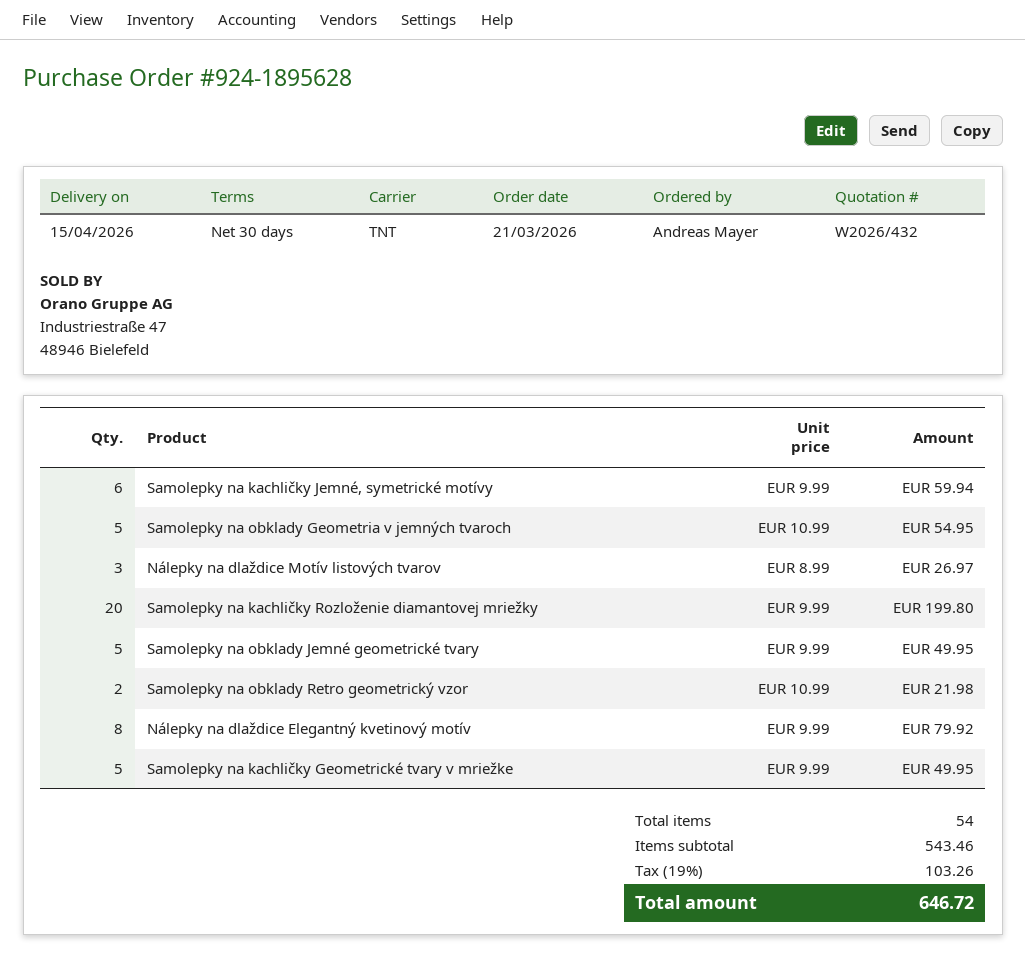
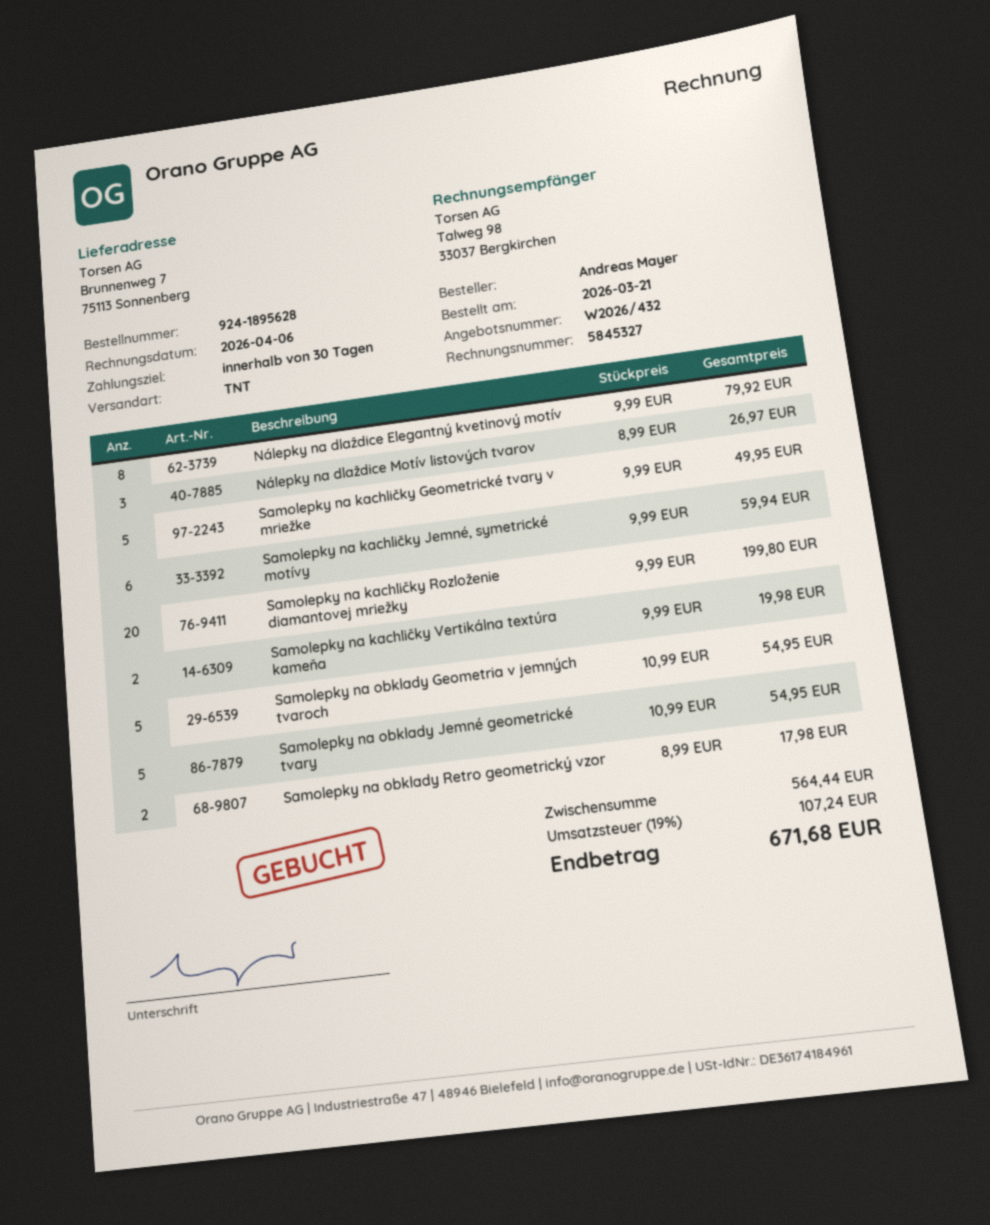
Samolepky na obklady Jemné geometrické tvary: 5 x 9.99 = 49.95 -> 5 x 10.99 = 54.95
Samolepky na obklady Retro geometrický vzor: 2 x 10.99 = 21.98 -> 2 x 8.99 = 17.98
Samolepky na kachličky Vertikálna textúra kameňa: none -> 2 x 9.99 = 19.98
subtotal: 543.46 -> 564.44
tax: 19% = 103.26 -> 19% = 107.24
total: 646.72 -> 671.68

